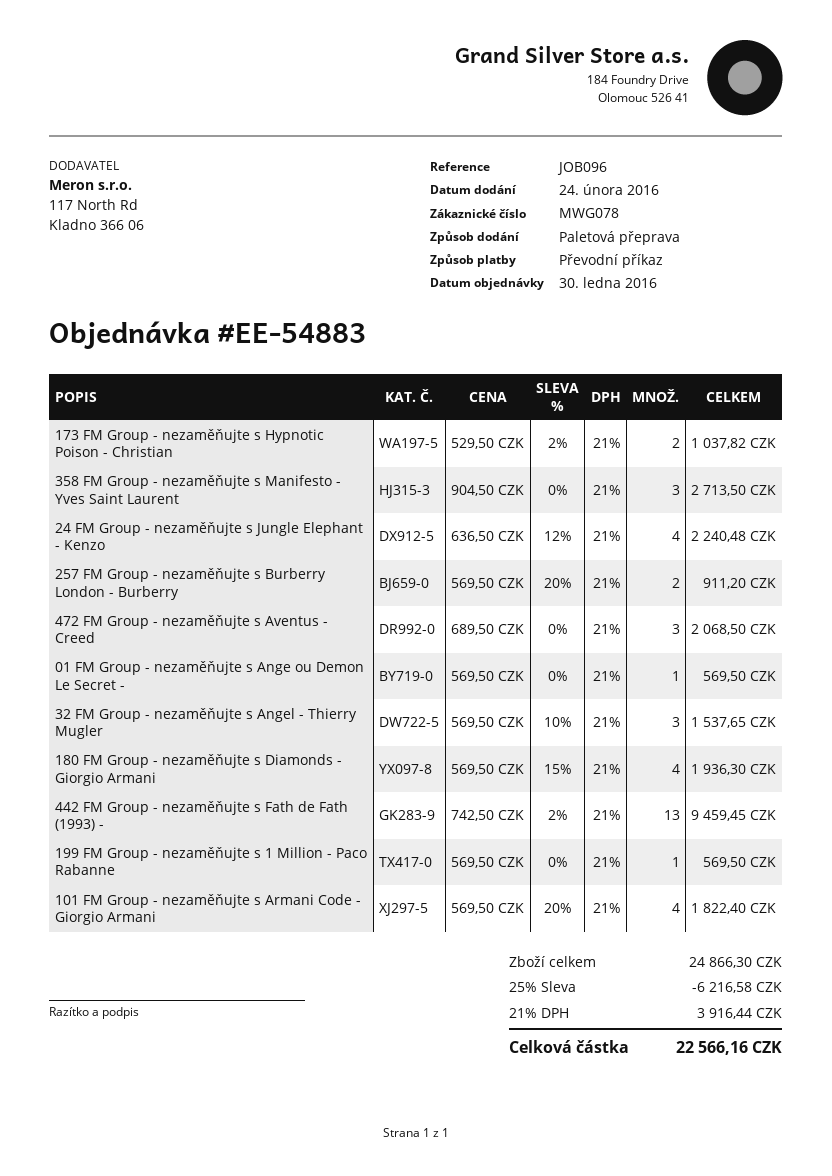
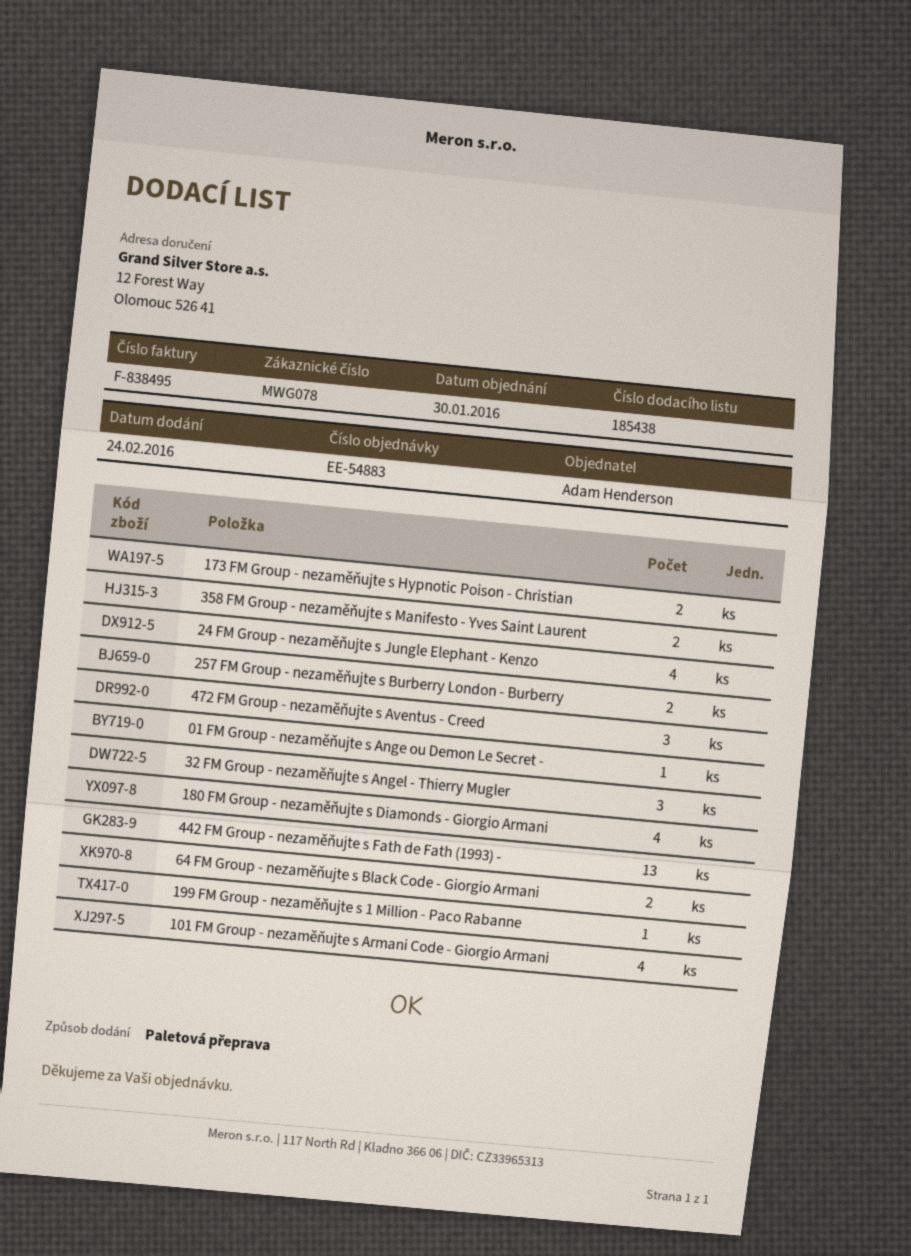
358 FM Group - nezaměňujte s Manifesto - Yves Saint Laurent: 3 -> 2
64 FM Group - nezaměňujte s Black Code - Giorgio Armani: none -> 2

